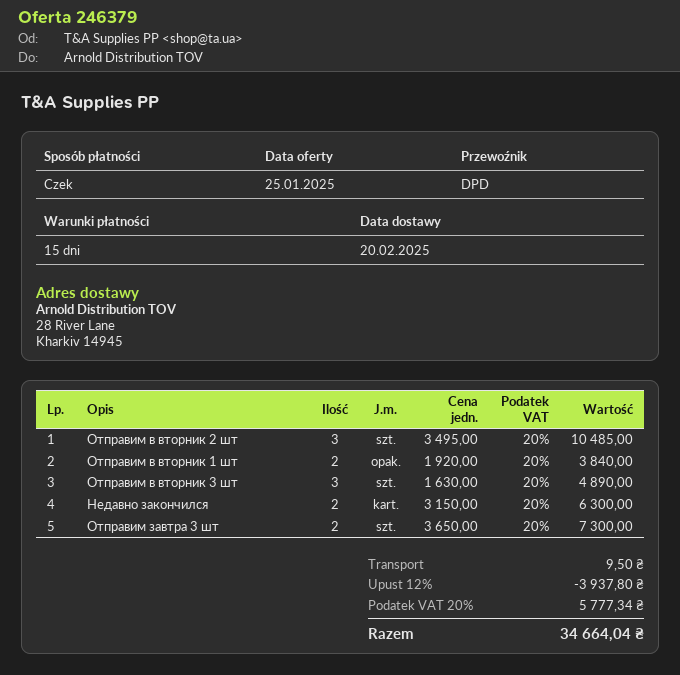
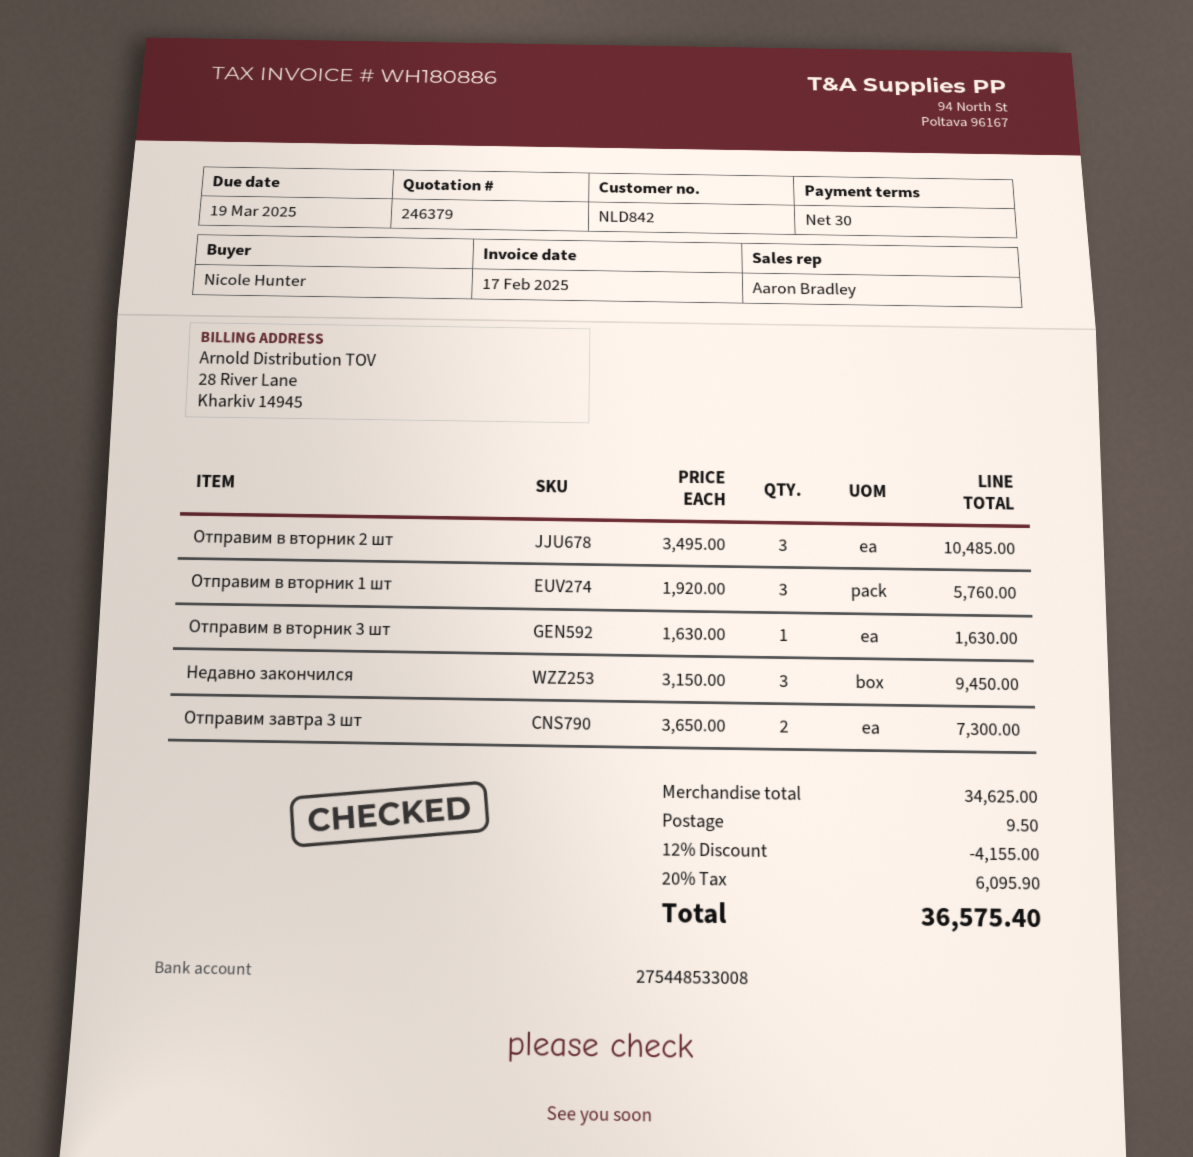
payment terms: 15 days -> 30 days
Отправим в вторник 1 шт: 2 x 1920.00 = 3840.00 -> 3 x 1920.00 = 5760.00
Отправим в вторник 3 шт: 3 x 1630.00 = 4890.00 -> 1 x 1630.00 = 1630.00
Недавно закончился: 2 x 3150.00 = 6300.00 -> 3 x 3150.00 = 9450.00
discount: 12% = 3937.80 -> 12% = 4155.00
tax: 20% = 5777.34 -> 20% = 6095.90
total: 34664.04 -> 36575.40

